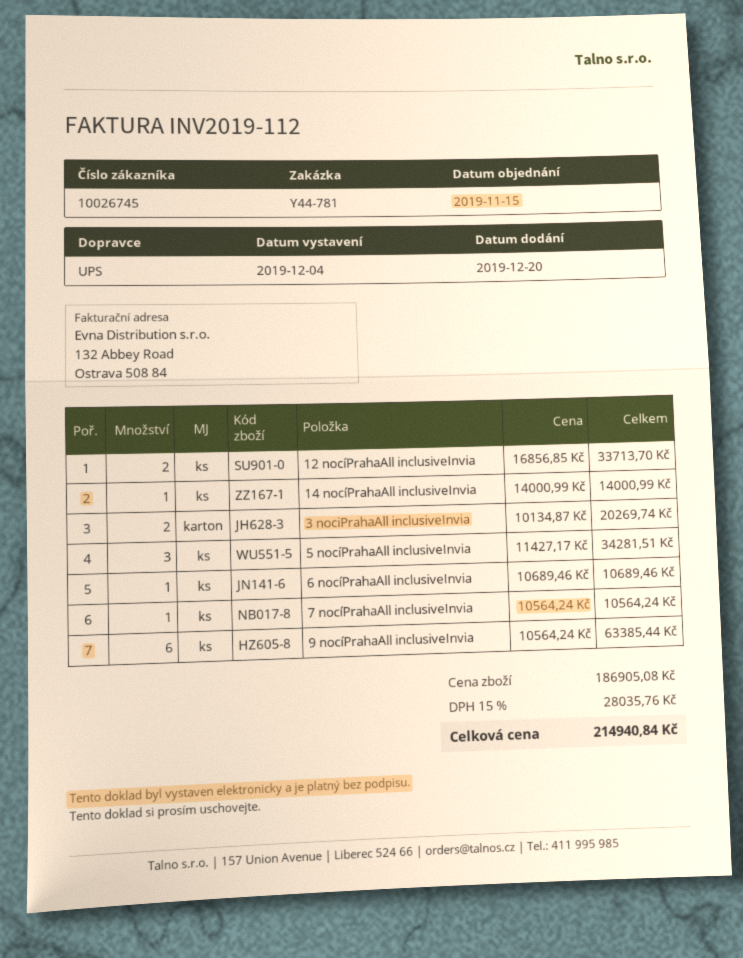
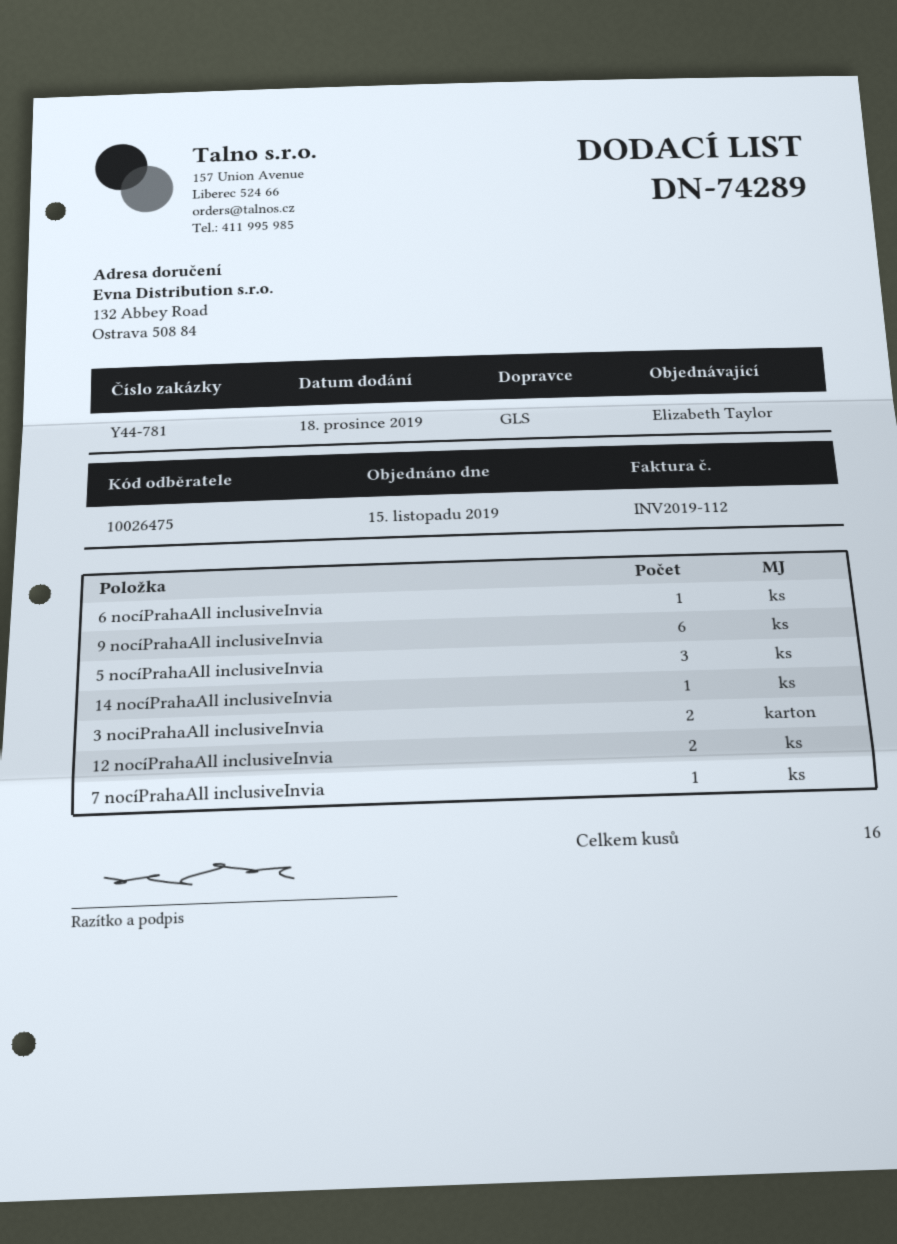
delivery date: 2019-12-20 -> 2019-12-18
customer number: 10026745 -> 10026475
shipping method: UPS -> GLS

